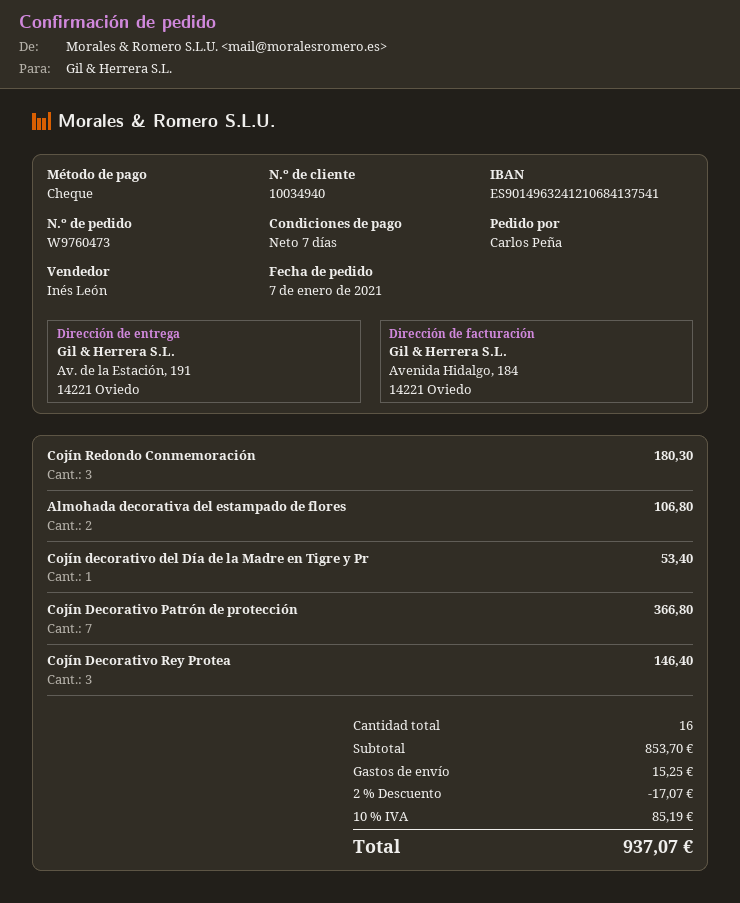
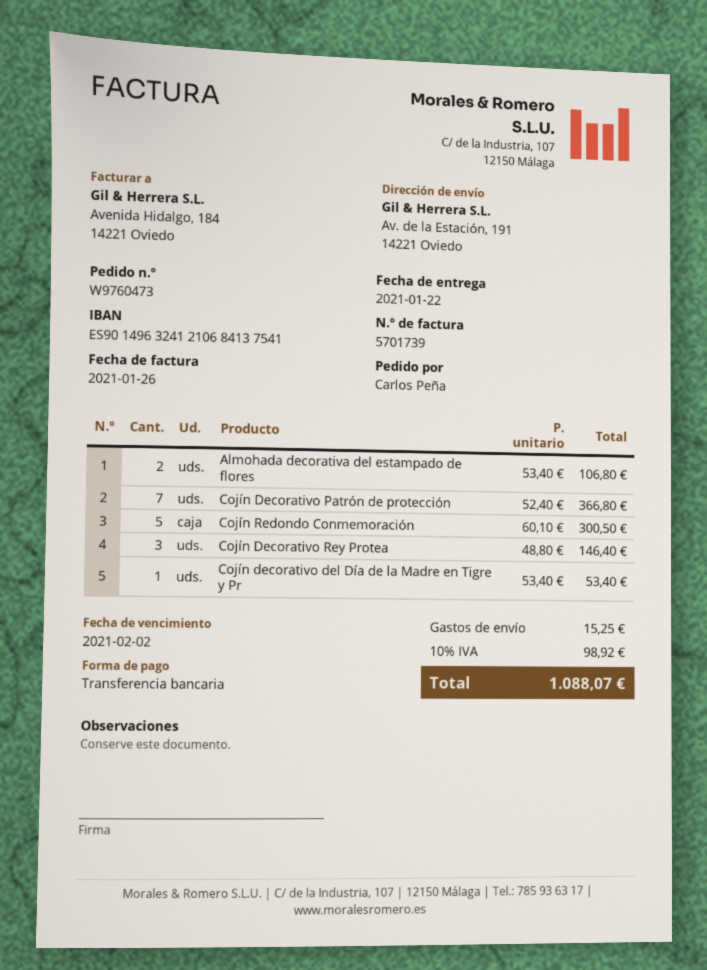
payment method: cheque -> bank transfer
Cojín Redondo Conmemoración: 3 for 180.30 -> 5 for 300.50
discount: 2% = 17.07 -> none
tax: 10% = 85.19 -> 10% = 98.92
total: 937.07 -> 1088.07

